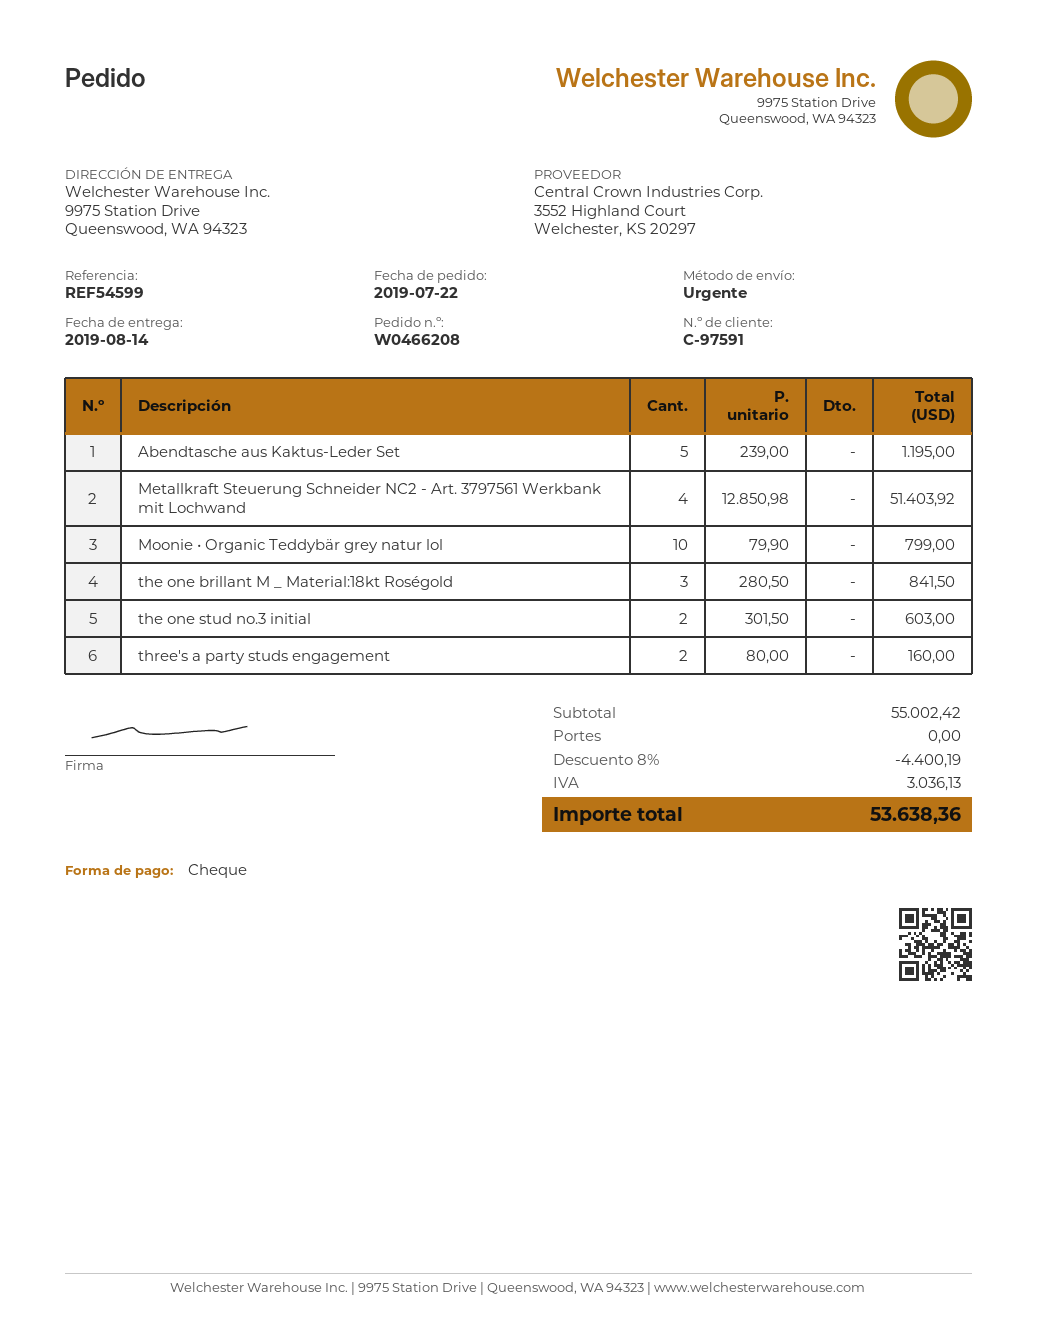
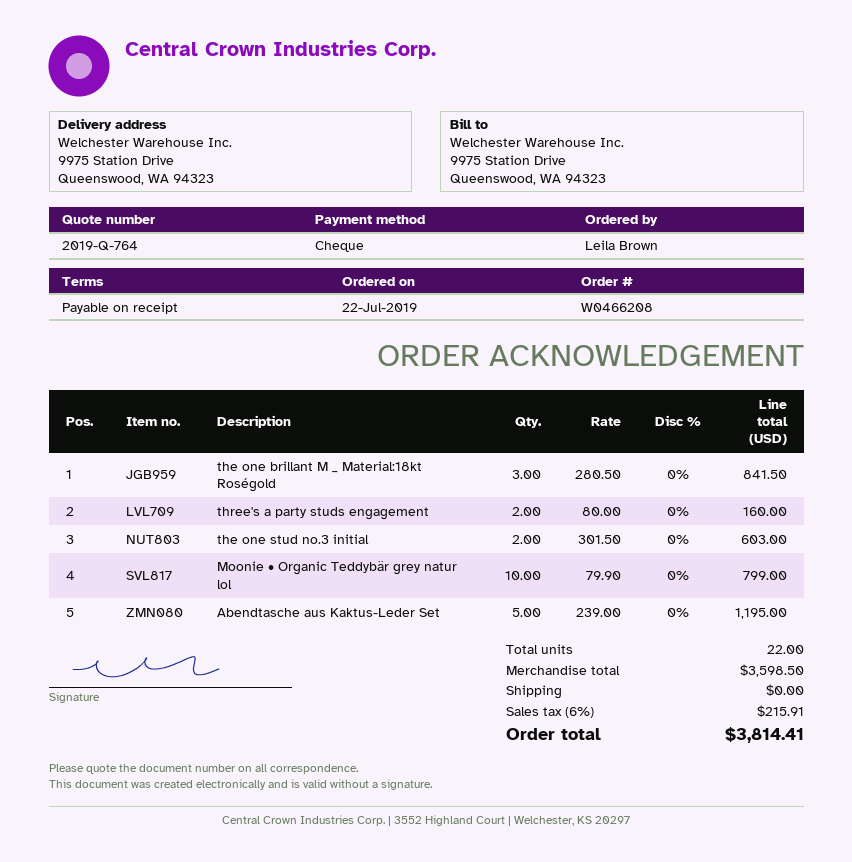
Metallkraft Steuerung Schneider NC2 - Art. 3797561 Werkbank mit Lochwand: 4 x 12850.98 = 51403.92 -> none
subtotal: 55002.42 -> 3598.50
discount: 8% = 4400.19 -> none
tax: 3036.13 -> 215.91
total: 53638.36 -> 3814.41

